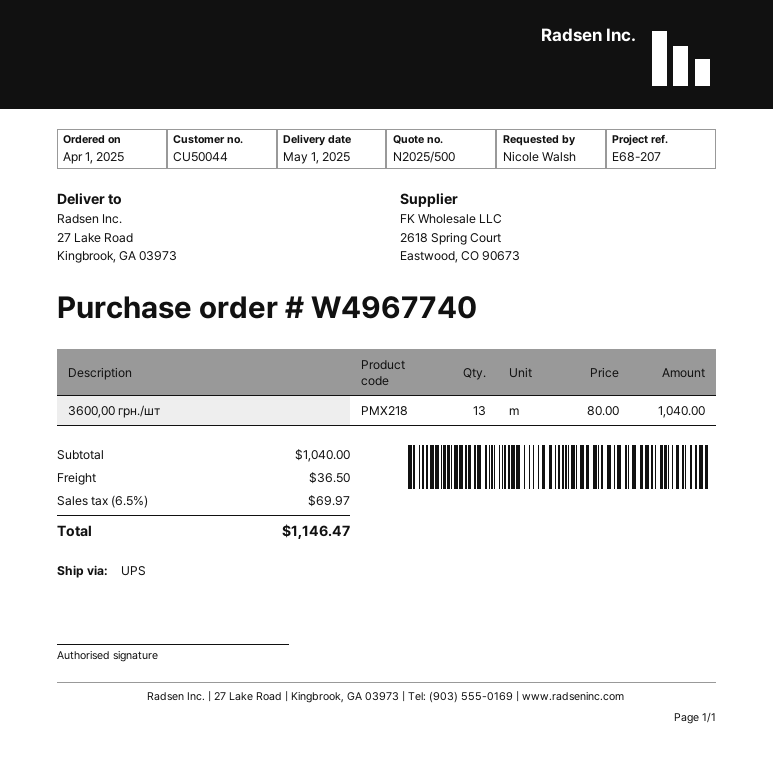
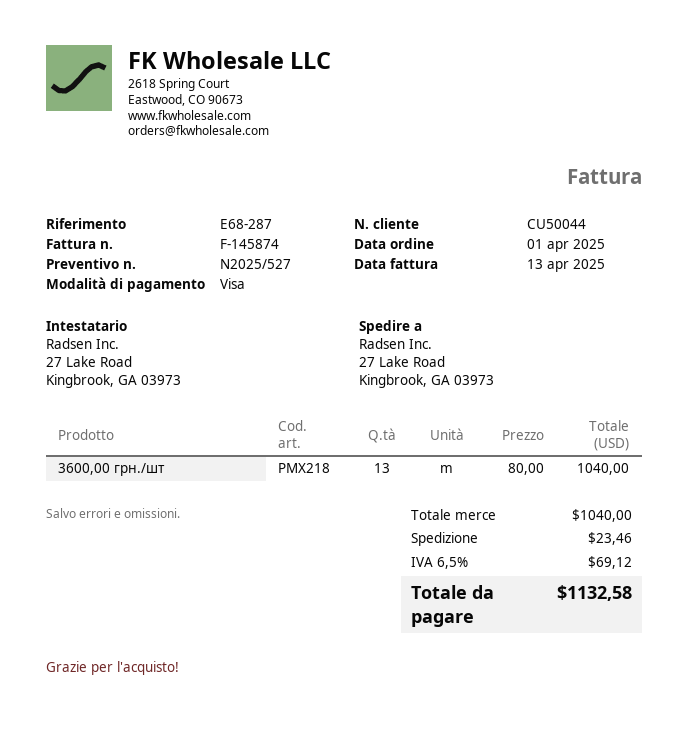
quote number: N2025/500 -> N2025/527
reference: E68-207 -> E68-287
shipping: 36.50 -> 23.46
tax: 6.5% = 69.97 -> 6.5% = 69.12
total: 1146.47 -> 1132.58

